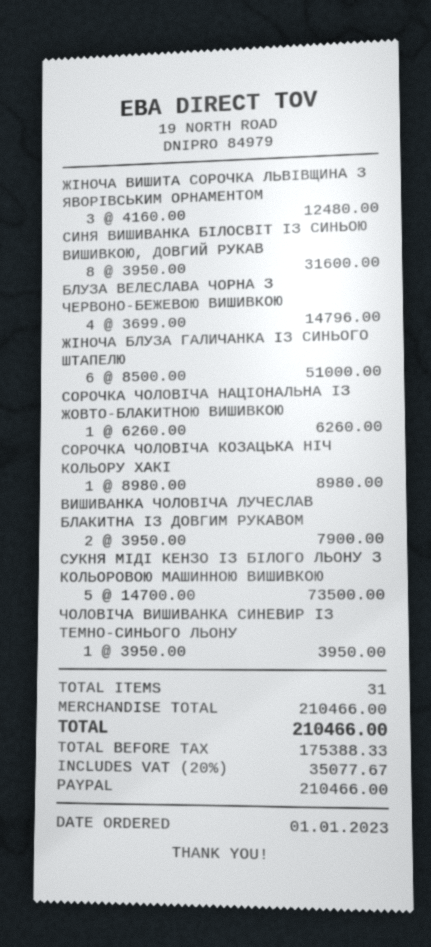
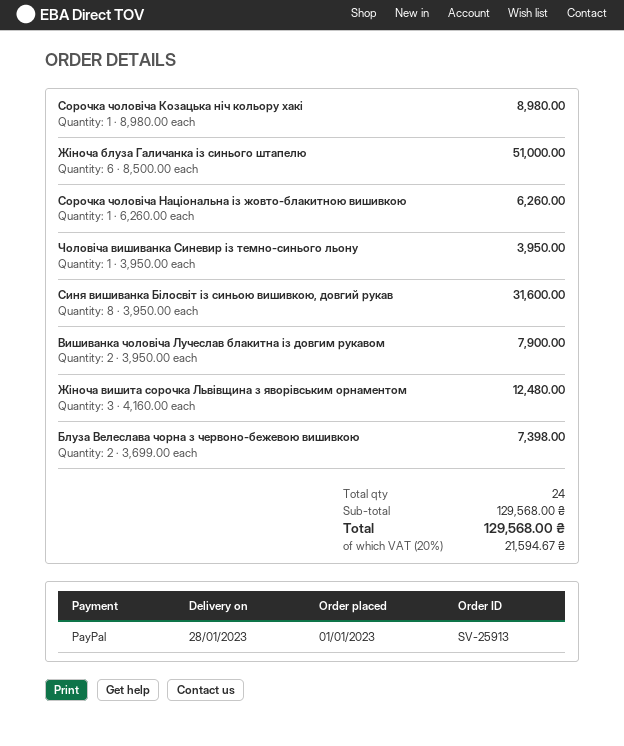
БЛУЗА ВЕЛЕСЛАВА ЧОРНА З ЧЕРВОНО-БЕЖЕВОЮ ВИШИВКОЮ: 4 x 3699.00 = 14796.00 -> 2 x 3699.00 = 7398.00
СУКНЯ МІДІ КЕНЗО ІЗ БІЛОГО ЛЬОНУ З КОЛЬОРОВОЮ МАШИННОЮ ВИШИВКОЮ: 5 x 14700.00 = 73500.00 -> none
total quantity: 31 -> 24
subtotal: 210466.00 -> 129568.00
tax: 20% = 35077.67 -> 20% = 21594.67
total: 210466.00 -> 129568.00

